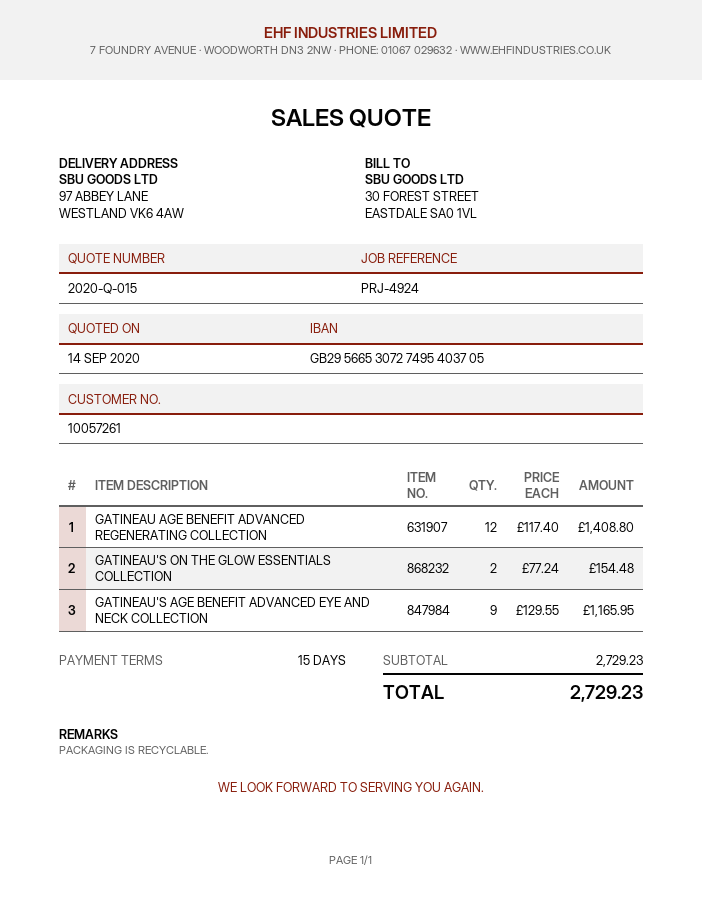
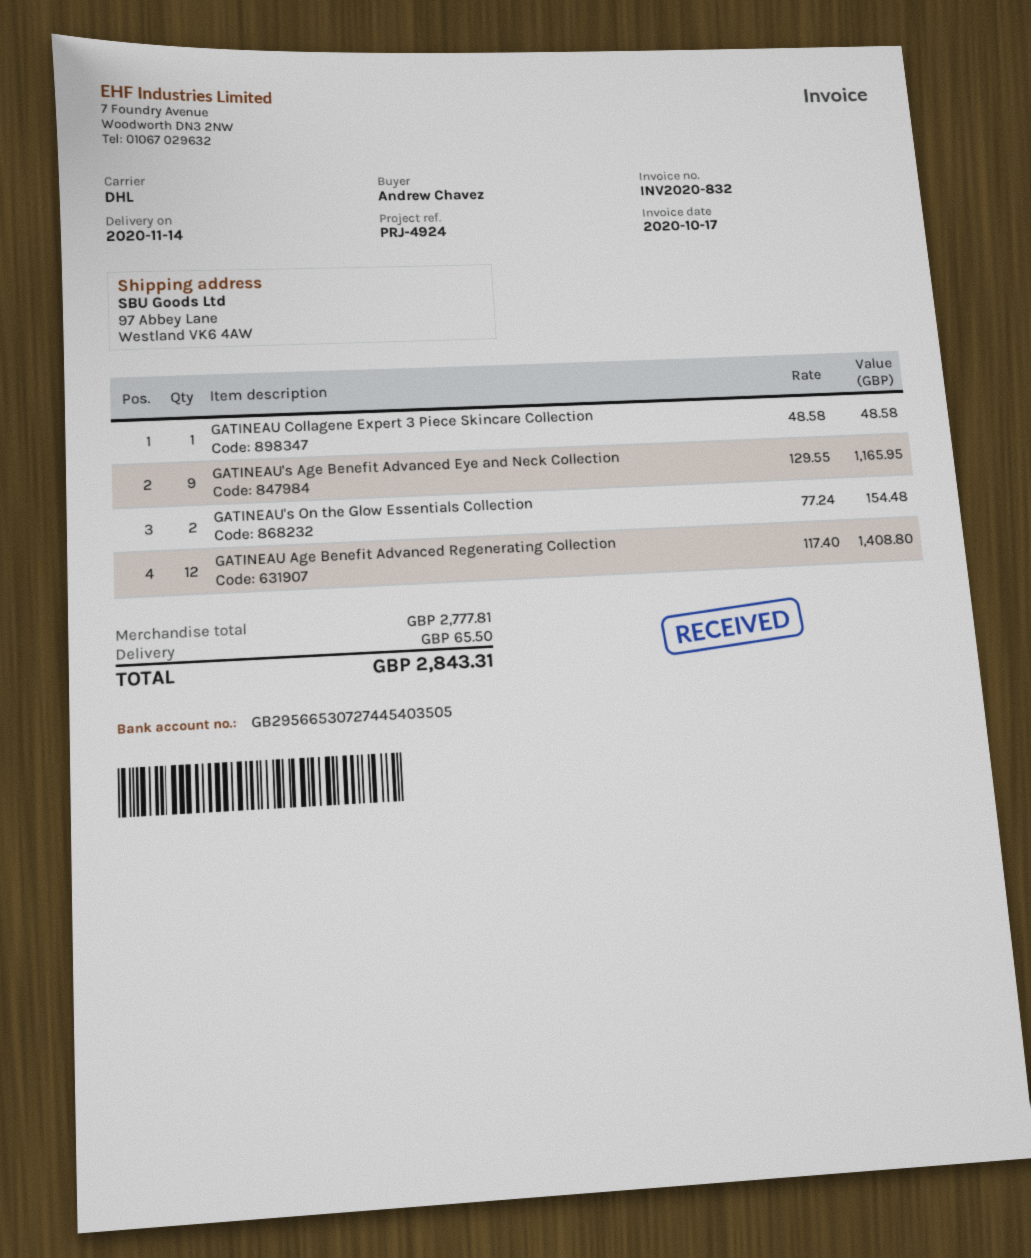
bank account: GB29566530727495403705 -> GB29566530727445403505
GATINEAU Collagene Expert 3 Piece Skincare Collection: none -> 1 x 48.58 = 48.58
subtotal: 2729.23 -> 2777.81
shipping: none -> 65.50
total: 2729.23 -> 2843.31

